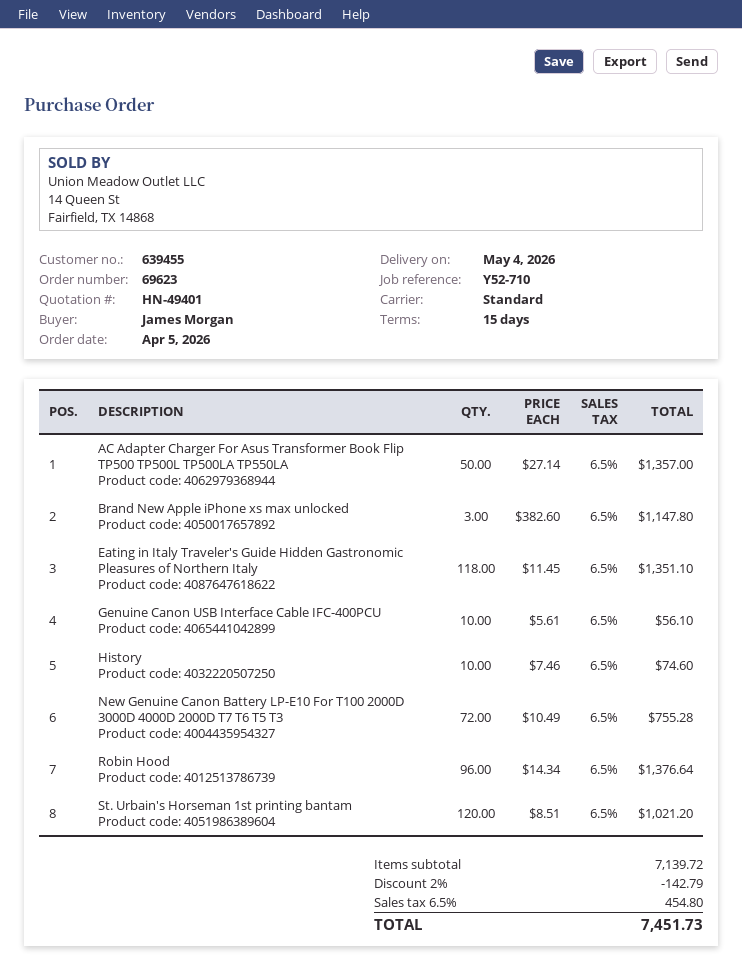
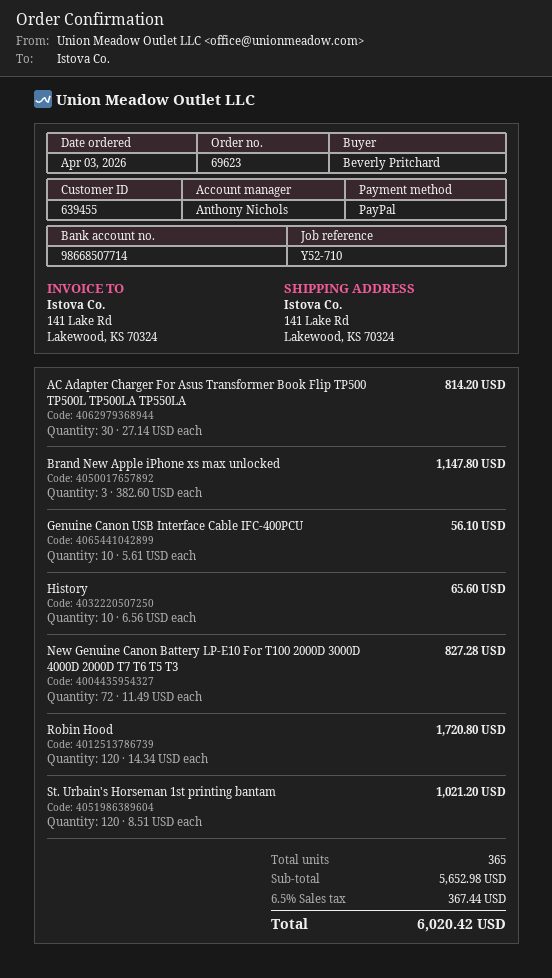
order date: 2026-04-05 -> 2026-04-03
ordered by: James Morgan -> Beverly Pritchard
AC Adapter Charger For Asus Transformer Book Flip TP500 TP500L TP500LA TP550LA: 50 x 27.14 = 1357.00 -> 30 x 27.14 = 814.20
Eating in Italy Traveler's Guide Hidden Gastronomic Pleasures of Northern Italy: 118 x 11.45 = 1351.10 -> none
History: 10 x 7.46 = 74.60 -> 10 x 6.56 = 65.60
New Genuine Canon Battery LP-E10 For T100 2000D 3000D 4000D 2000D T7 T6 T5 T3: 72 x 10.49 = 755.28 -> 72 x 11.49 = 827.28
Robin Hood: 96 x 14.34 = 1376.64 -> 120 x 14.34 = 1720.80
subtotal: 7139.72 -> 5652.98
discount: 2% = 142.79 -> none
tax: 6.5% = 454.80 -> 6.5% = 367.44
total: 7451.73 -> 6020.42

